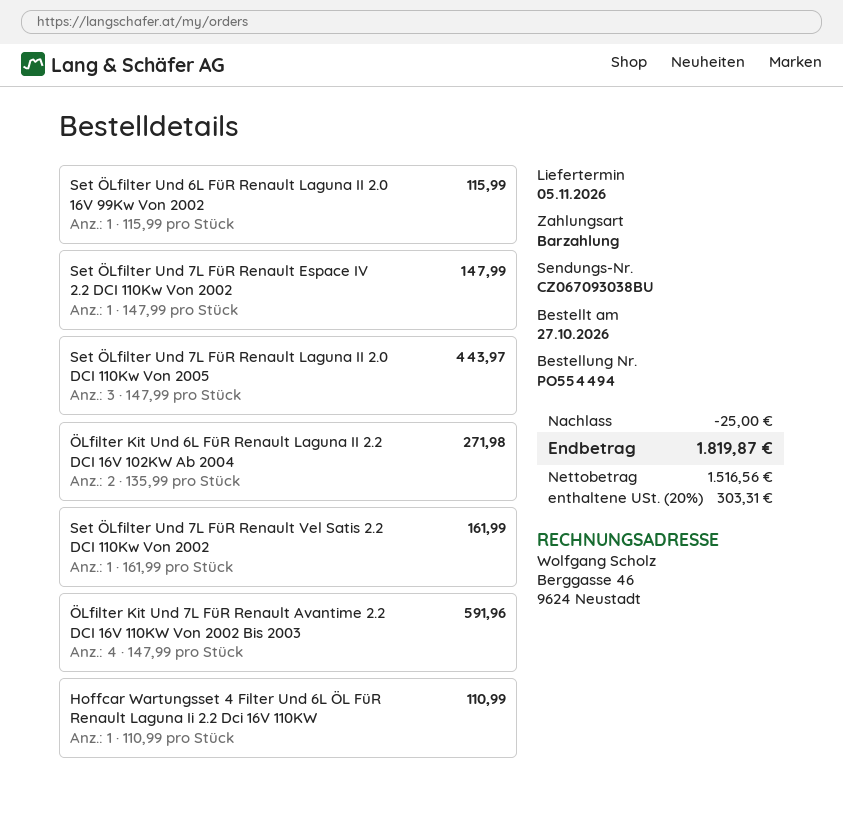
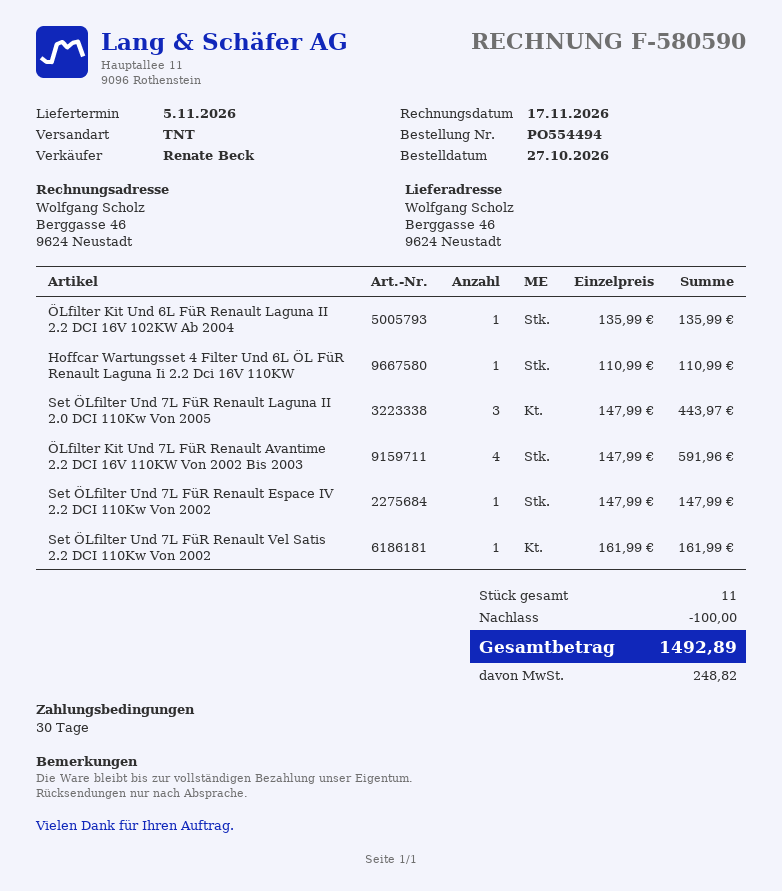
Set ÖLfilter Und 6L FüR Renault Laguna II 2.0 16V 99Kw Von 2002: 1 x 115.99 = 115.99 -> none
ÖLfilter Kit Und 6L FüR Renault Laguna II 2.2 DCI 16V 102KW Ab 2004: 2 x 135.99 = 271.98 -> 1 x 135.99 = 135.99
discount: 25.00 -> 100.00
tax: 303.31 -> 248.82
total: 1819.87 -> 1492.89

